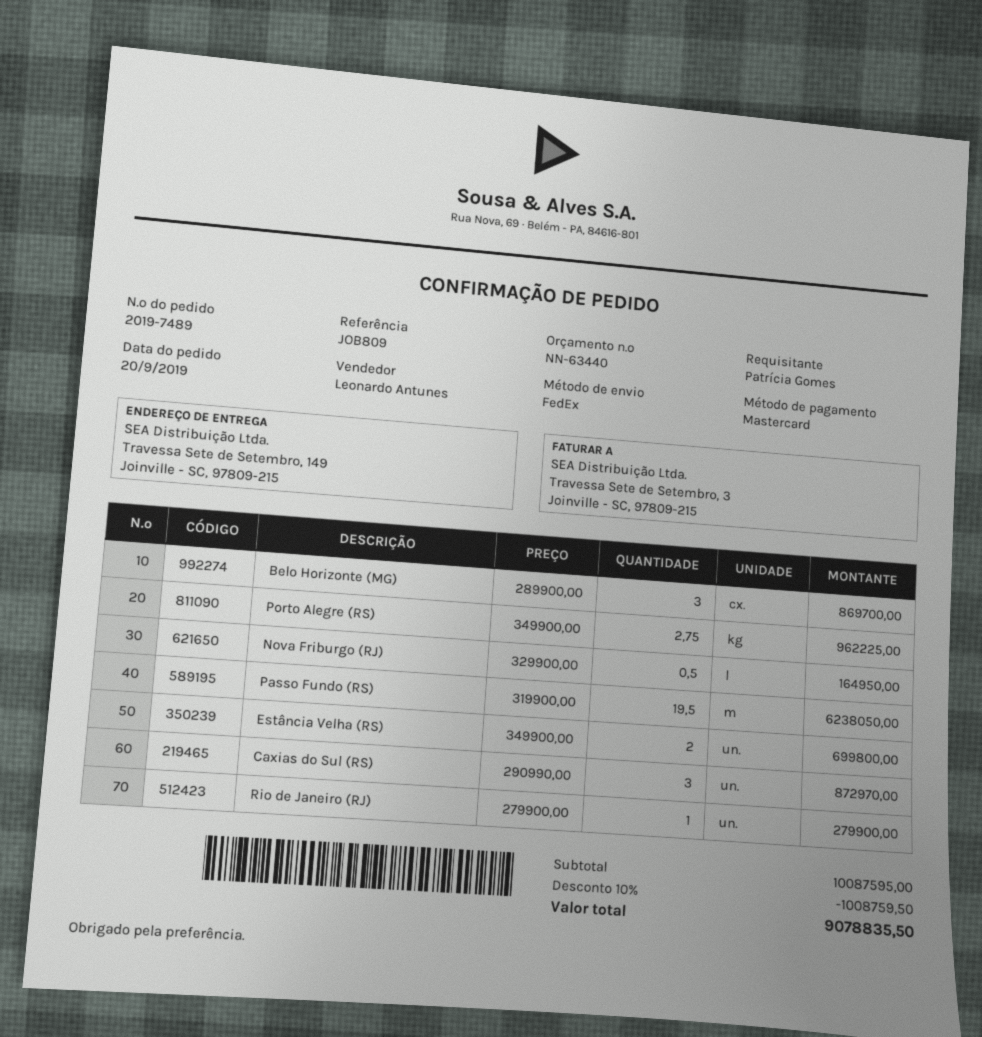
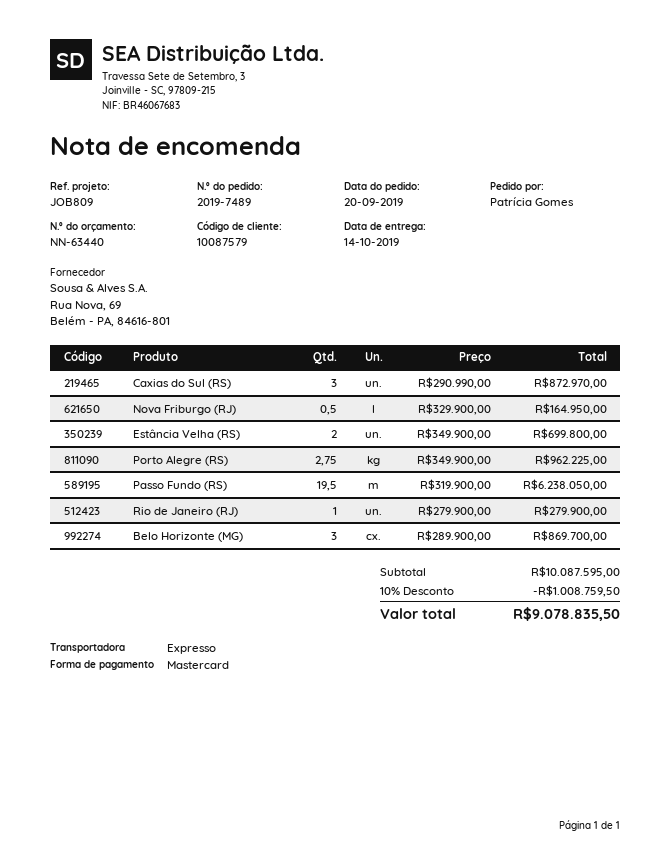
shipping method: FedEx -> express

